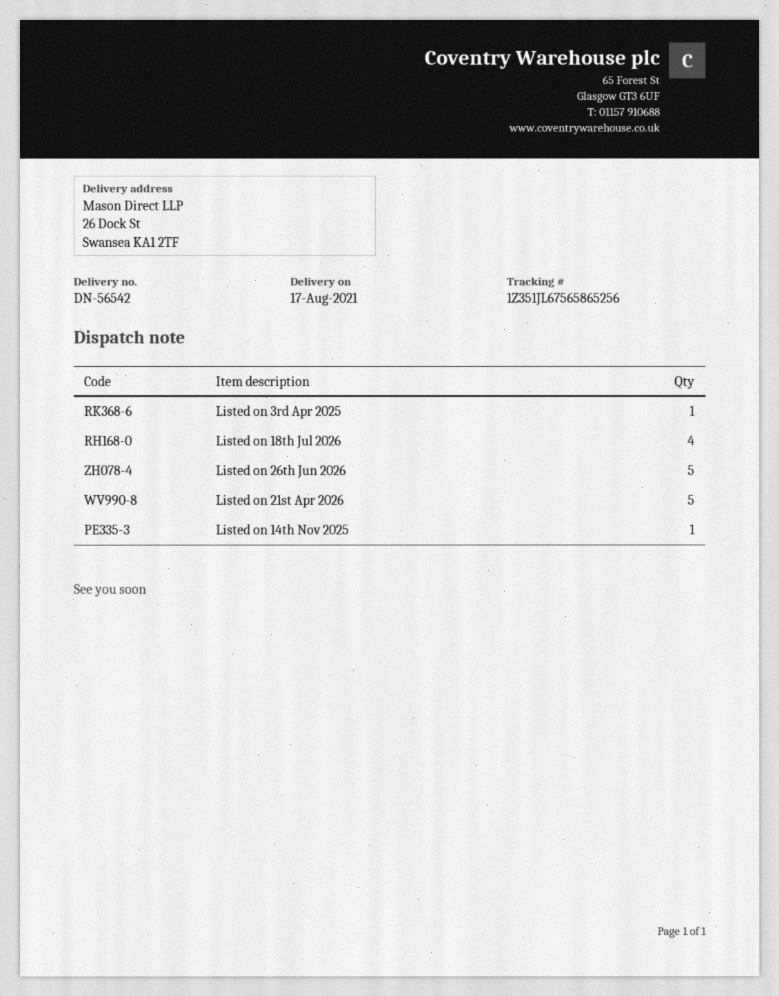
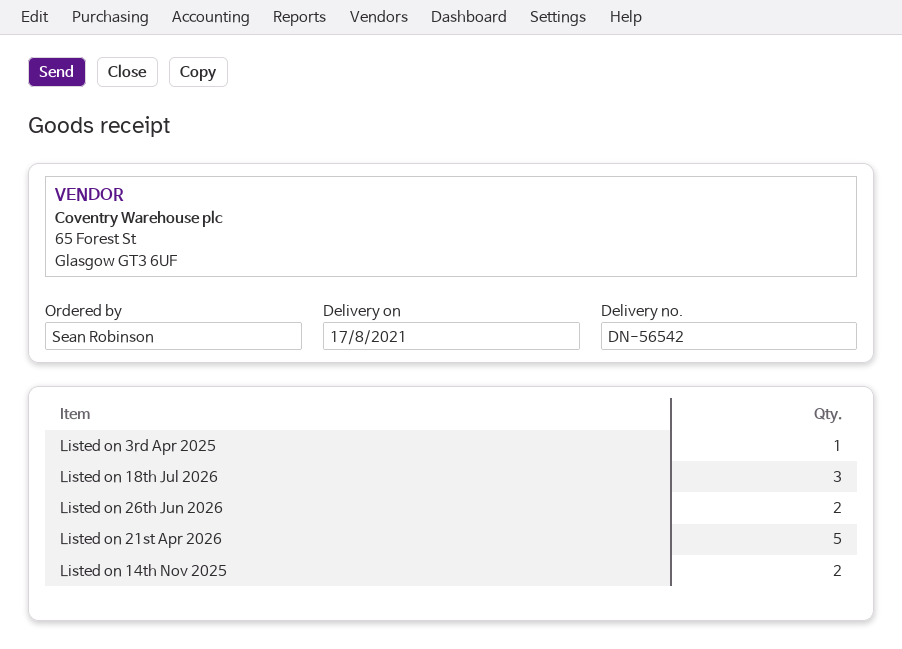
Listed on 18th Jul 2026: 4 -> 3
Listed on 26th Jun 2026: 5 -> 2
Listed on 14th Nov 2025: 1 -> 2

